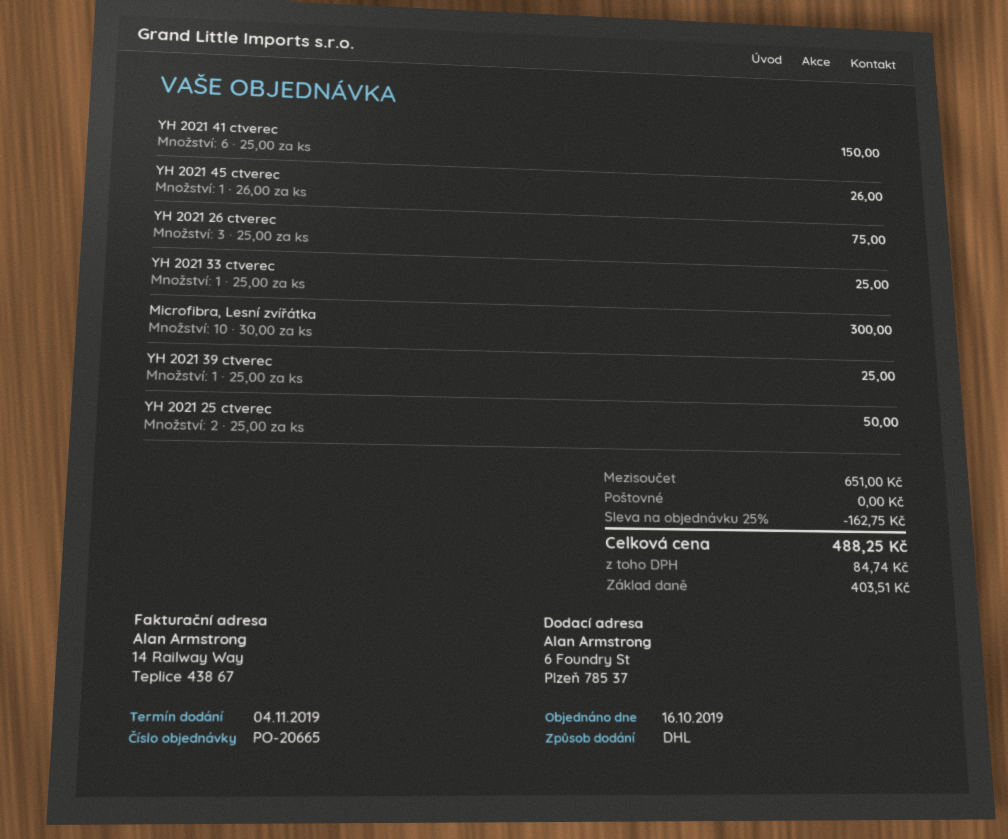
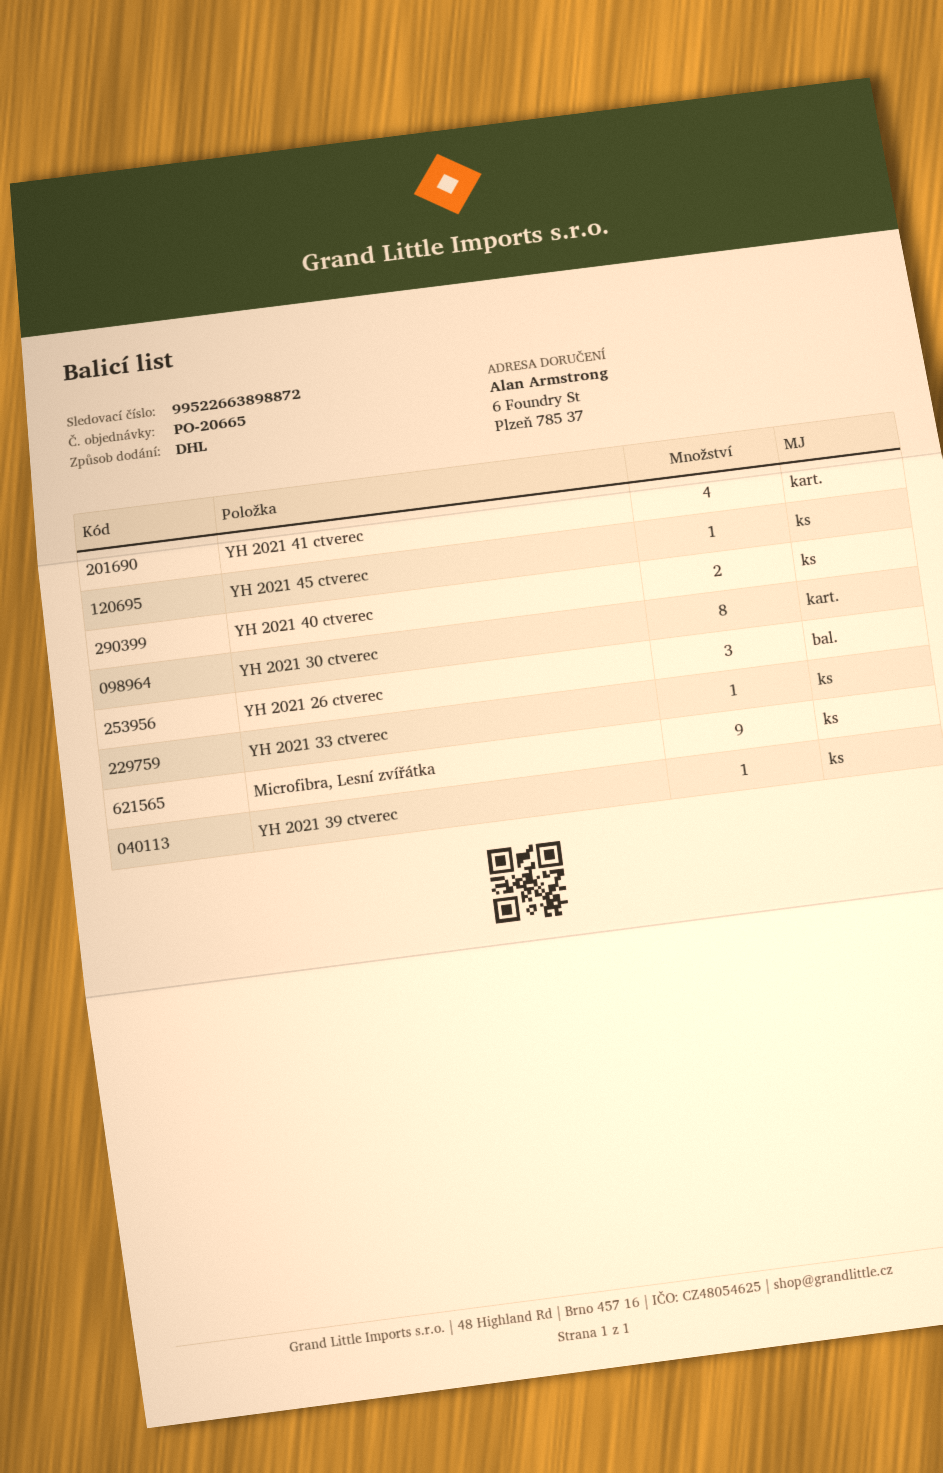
YH 2021 41 ctverec: 6 -> 4
Microfibra, Lesní zvířátka: 10 -> 9
YH 2021 25 ctverec: 2 -> none
YH 2021 40 ctverec: none -> 2
YH 2021 30 ctverec: none -> 8

